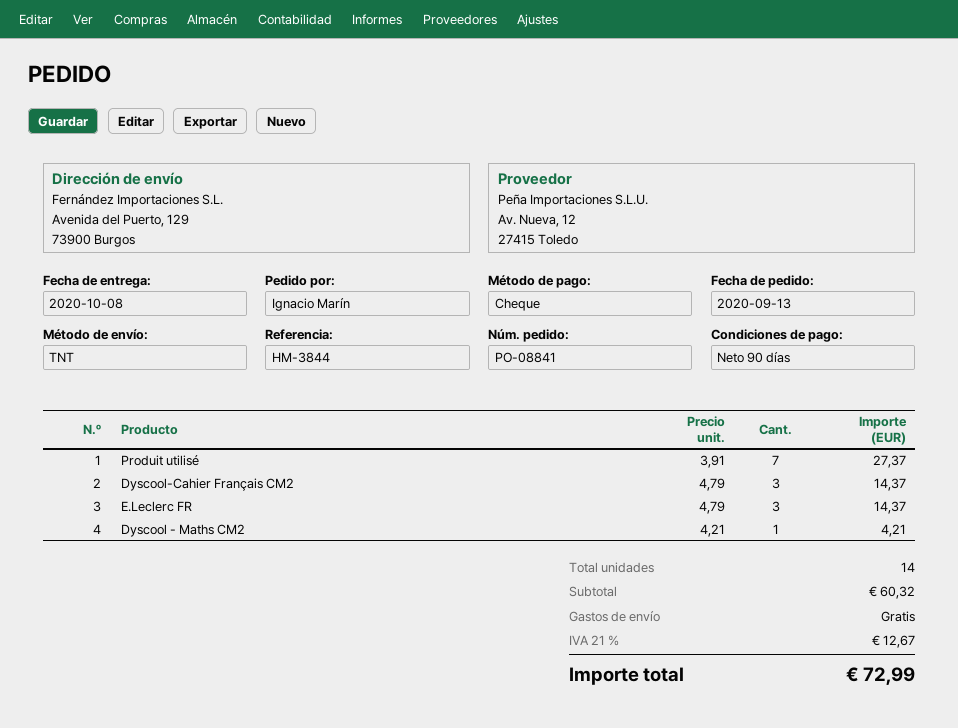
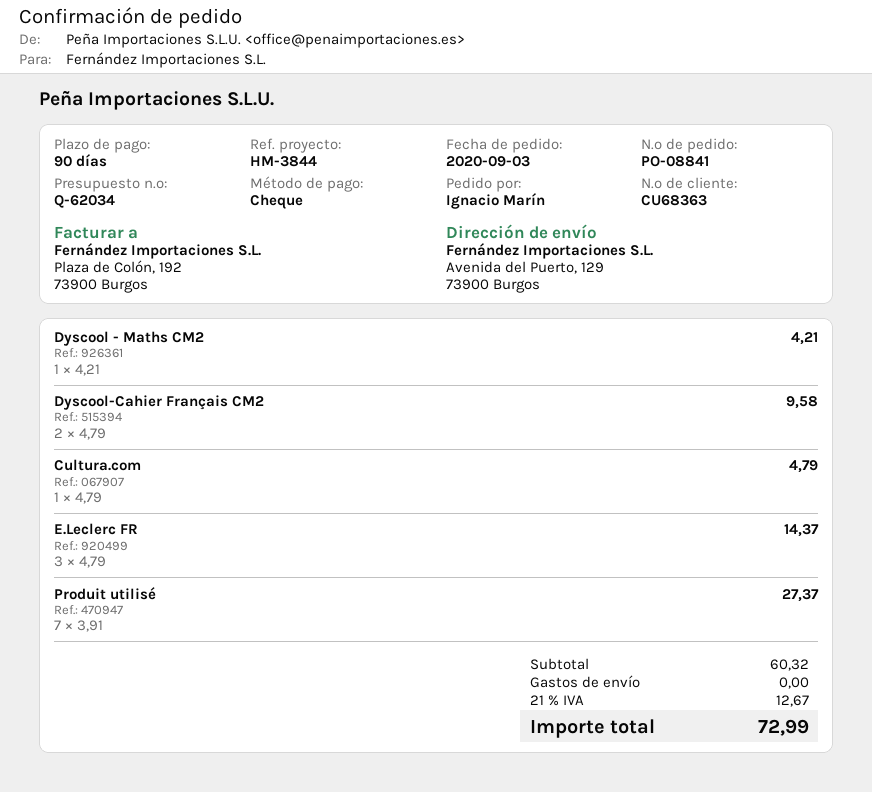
order date: 2020-09-13 -> 2020-09-03
Dyscool-Cahier Français CM2: 3 x 4.79 = 14.37 -> 2 x 4.79 = 9.58
Cultura.com: none -> 1 x 4.79 = 4.79

